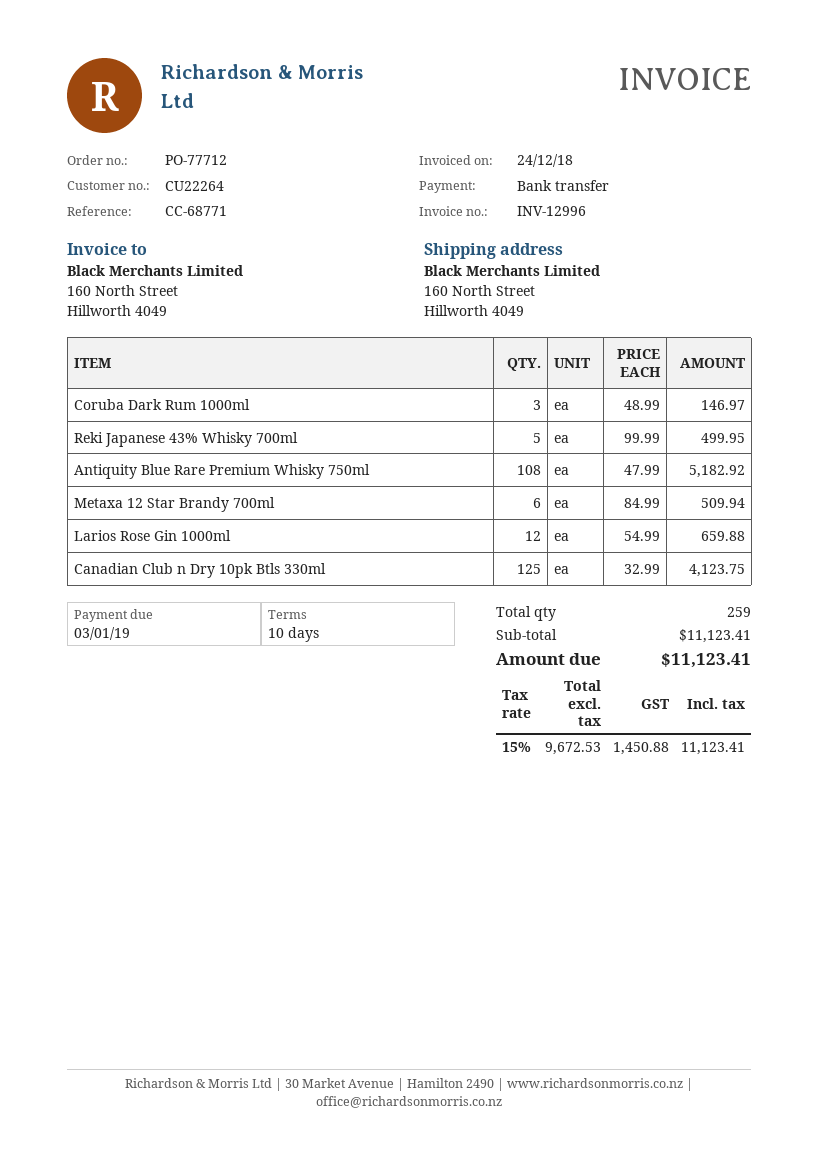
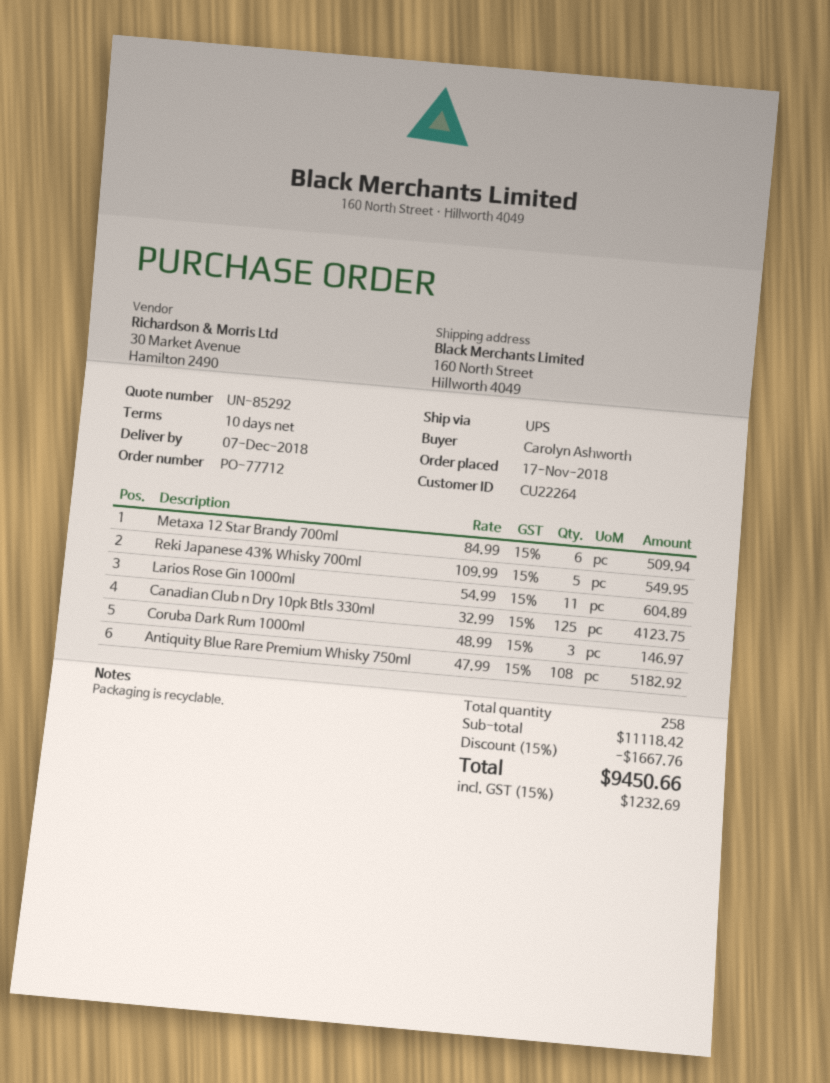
Reki Japanese 43% Whisky 700ml: 5 x 99.99 = 499.95 -> 5 x 109.99 = 549.95
Larios Rose Gin 1000ml: 12 x 54.99 = 659.88 -> 11 x 54.99 = 604.89
total quantity: 259 -> 258
subtotal: 11123.41 -> 11118.42
discount: none -> 15% = 1667.76
tax: 15% = 1450.88 -> 15% = 1232.69
total: 11123.41 -> 9450.66

